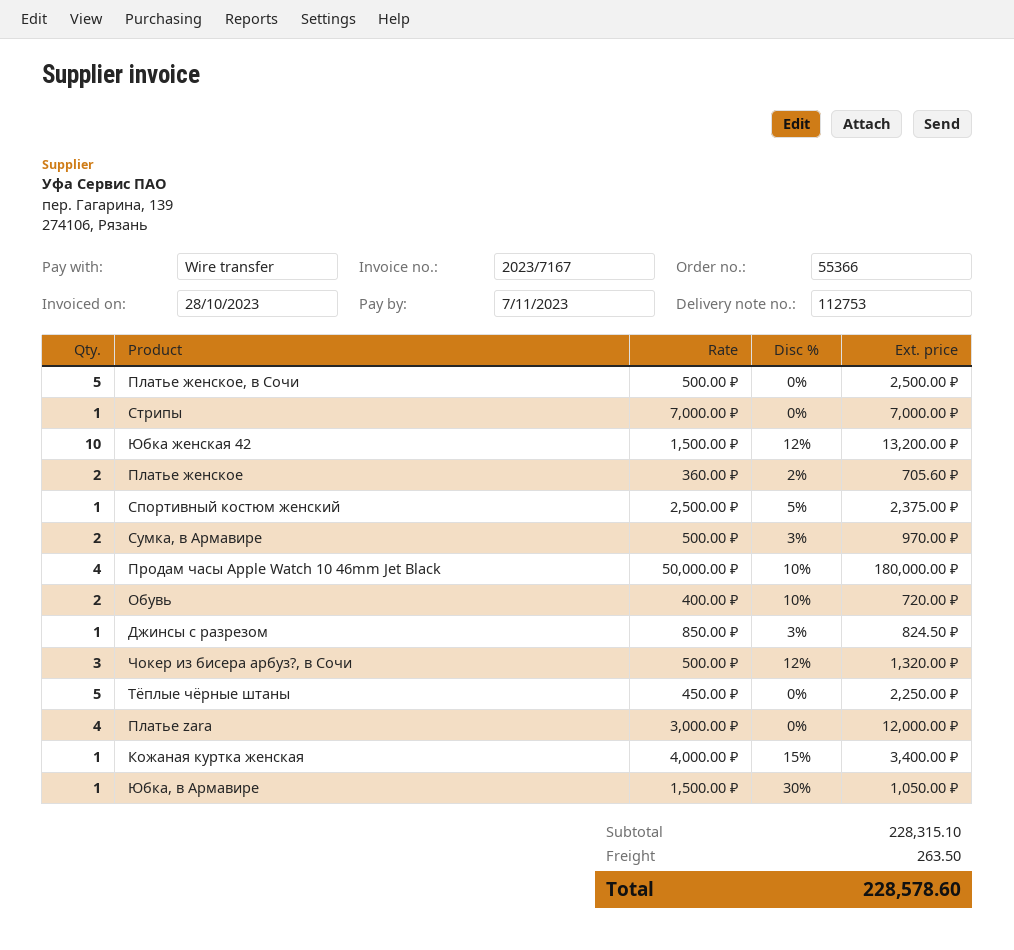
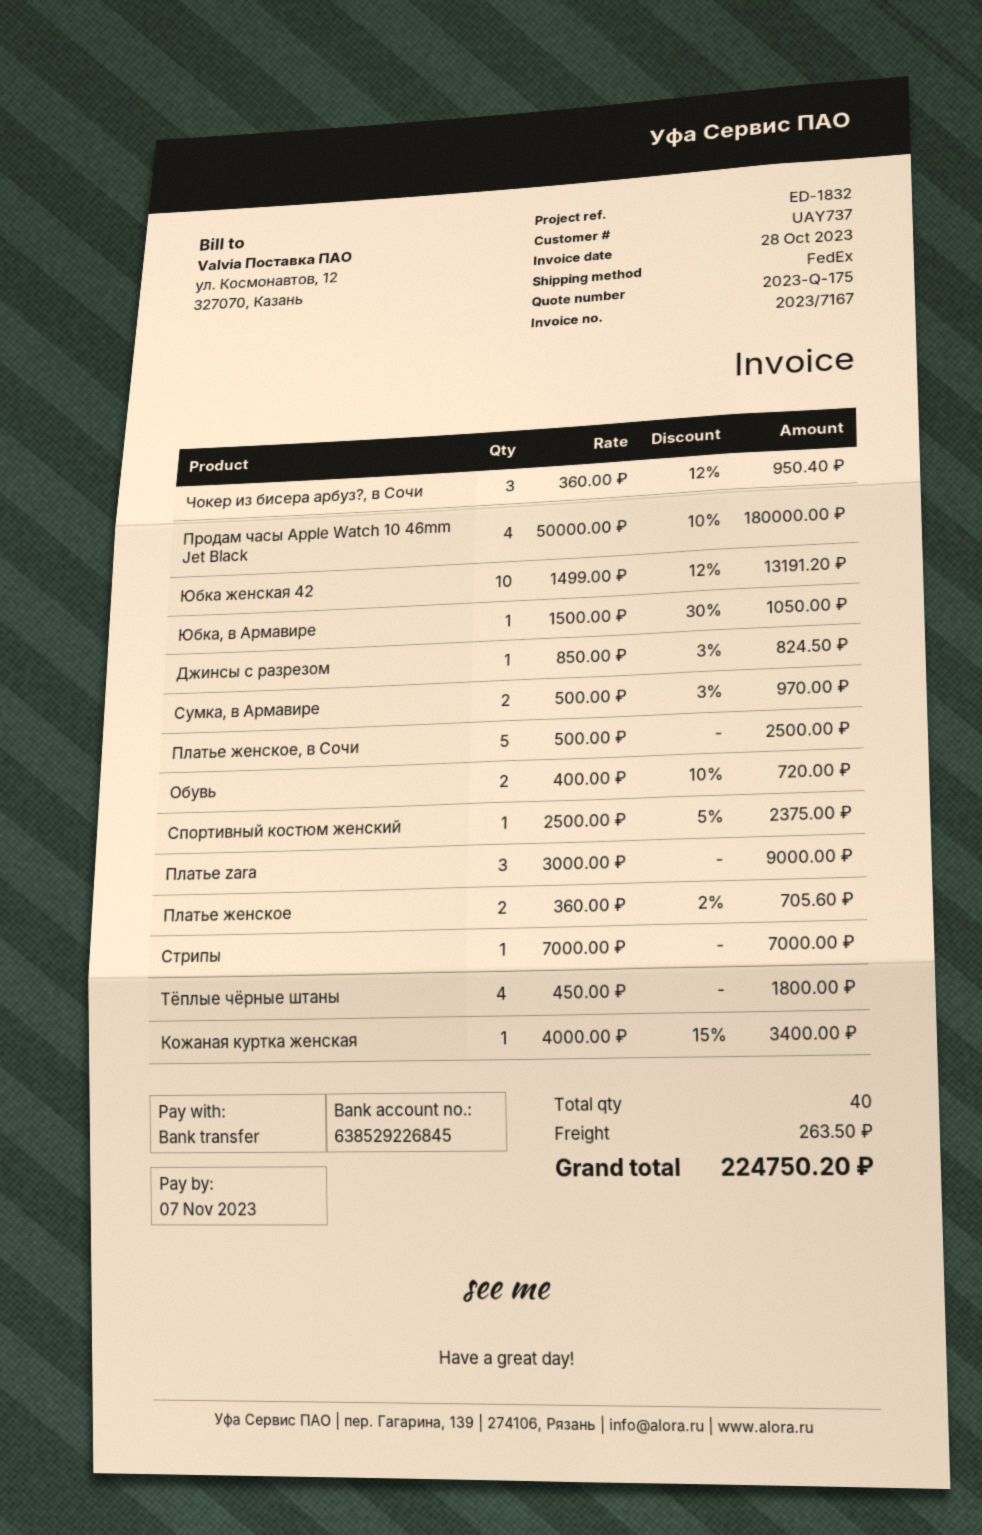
Юбка женская 42: 10 x 1500.00 - 12% = 13200.00 -> 10 x 1499.00 - 12% = 13191.20
Чокер из бисера арбуз?, в Сочи: 3 x 500.00 - 12% = 1320.00 -> 3 x 360.00 - 12% = 950.40
Тёплые чёрные штаны: 5 x 450.00 = 2250.00 -> 4 x 450.00 = 1800.00
Платье zara: 4 x 3000.00 = 12000.00 -> 3 x 3000.00 = 9000.00
total: 228578.60 -> 224750.20

